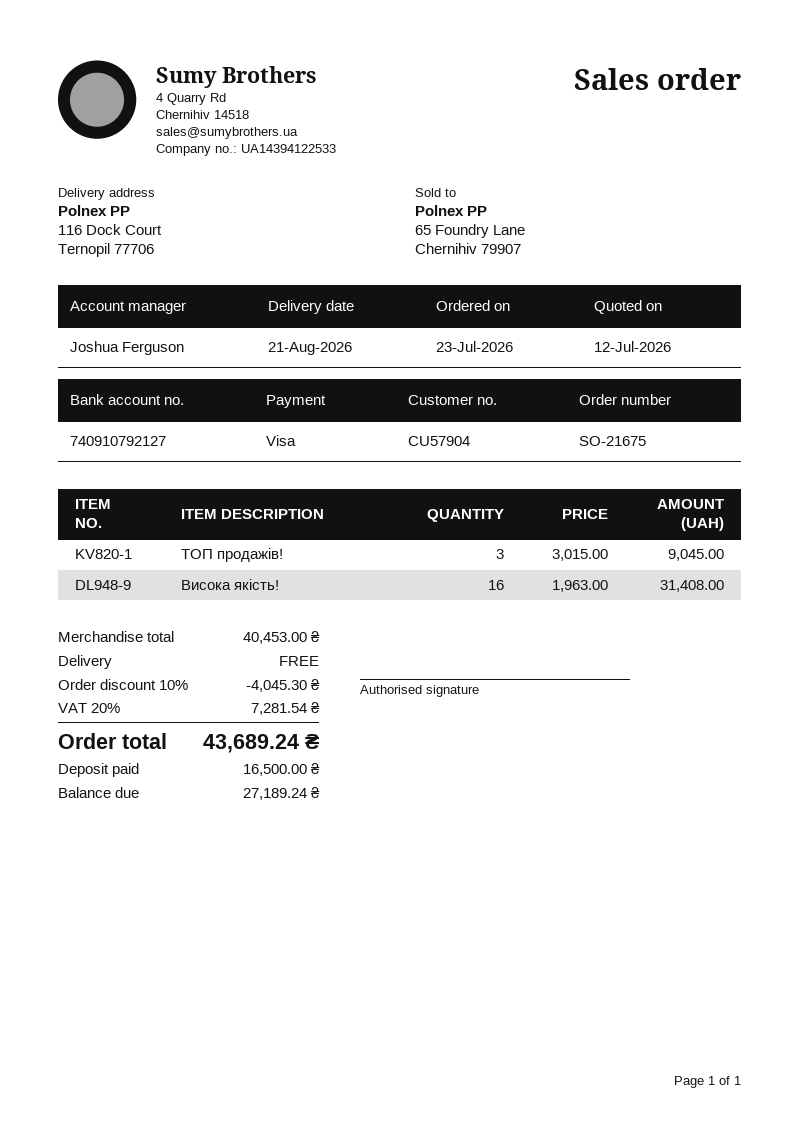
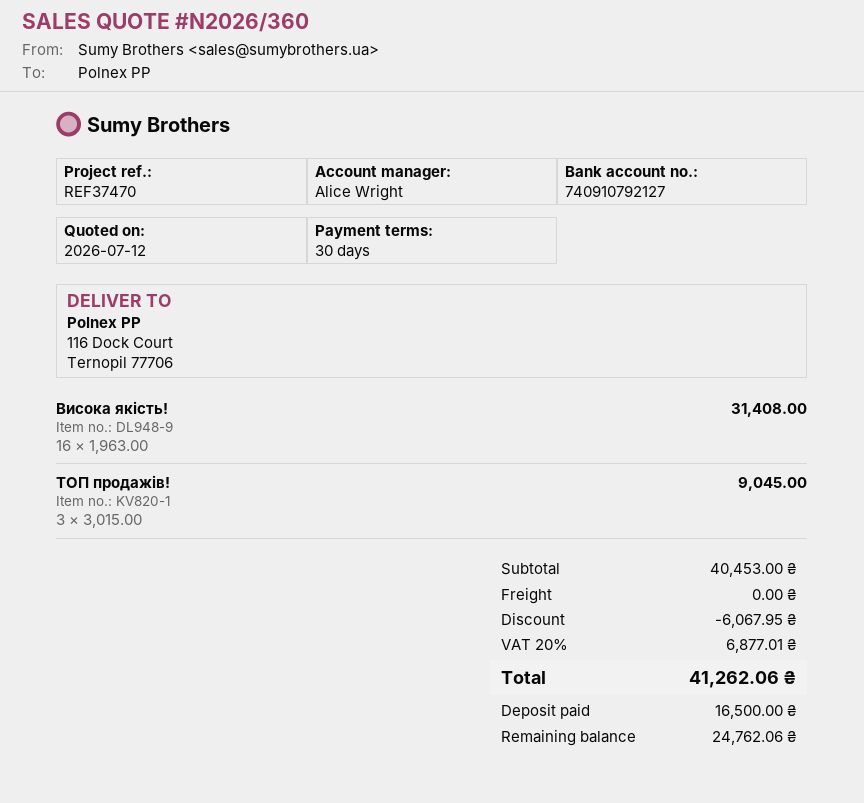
sales rep: Joshua Ferguson -> Alice Wright
discount: 4045.30 -> 6067.95
tax: 20% = 7281.54 -> 20% = 6877.01
total: 43689.24 -> 41262.06
balance: 27189.24 -> 24762.06

